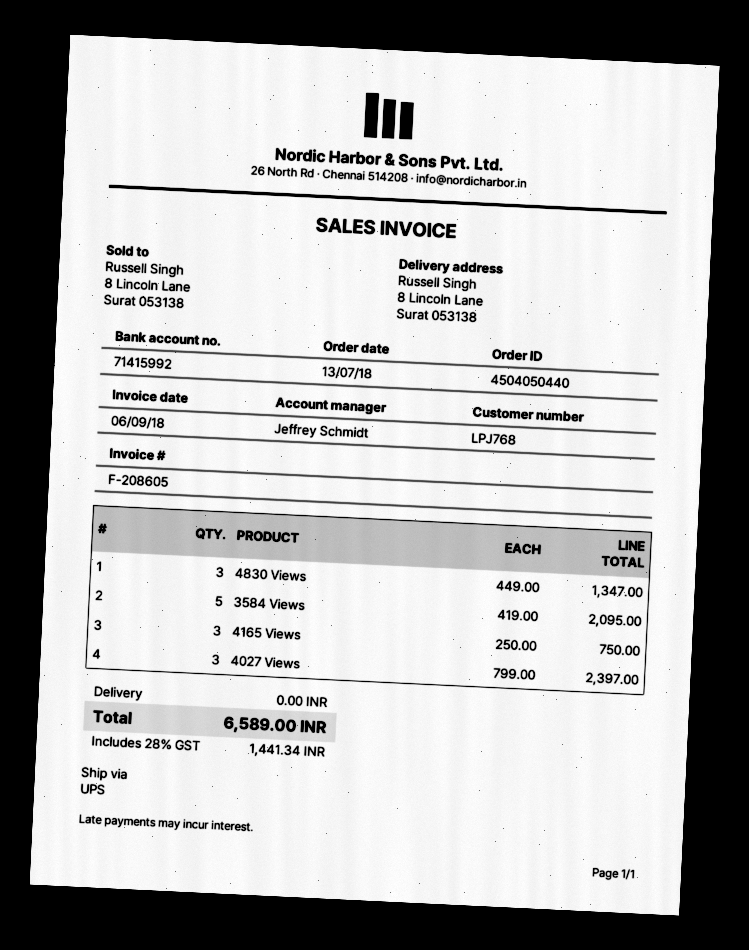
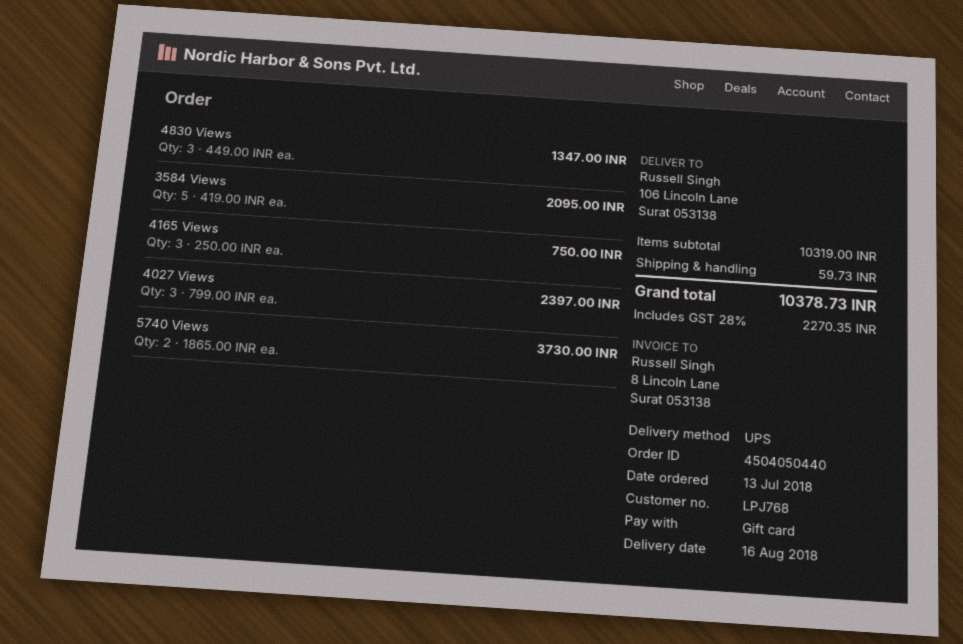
ship to: 8 Lincoln Lane, Surat 053138 -> 106 Lincoln Lane, Surat 053138
5740 Views: none -> 2 x 1865.00 = 3730.00
shipping: 0.00 -> 59.73
tax: 28% = 1441.34 -> 28% = 2270.35
total: 6589.00 -> 10378.73

